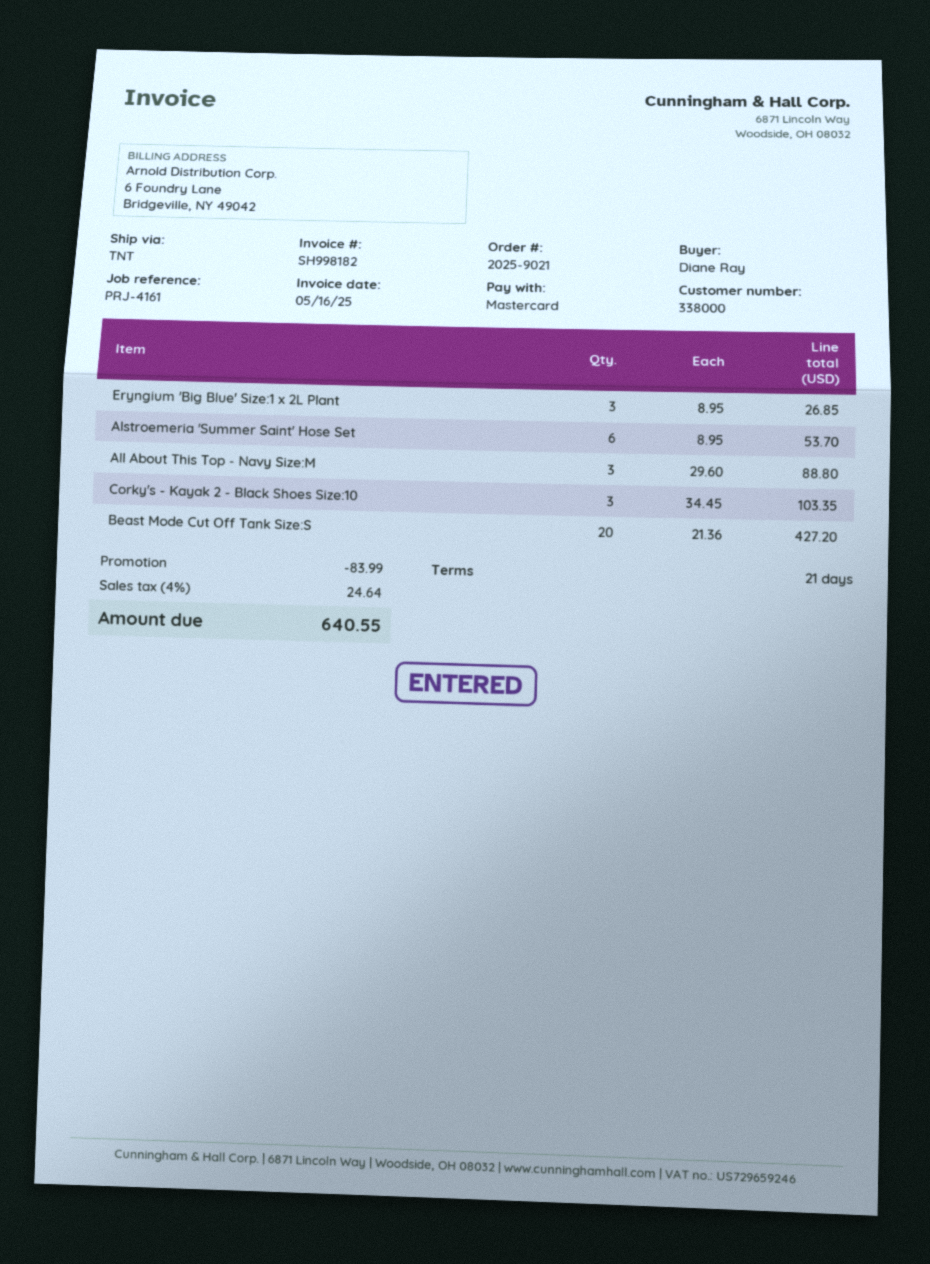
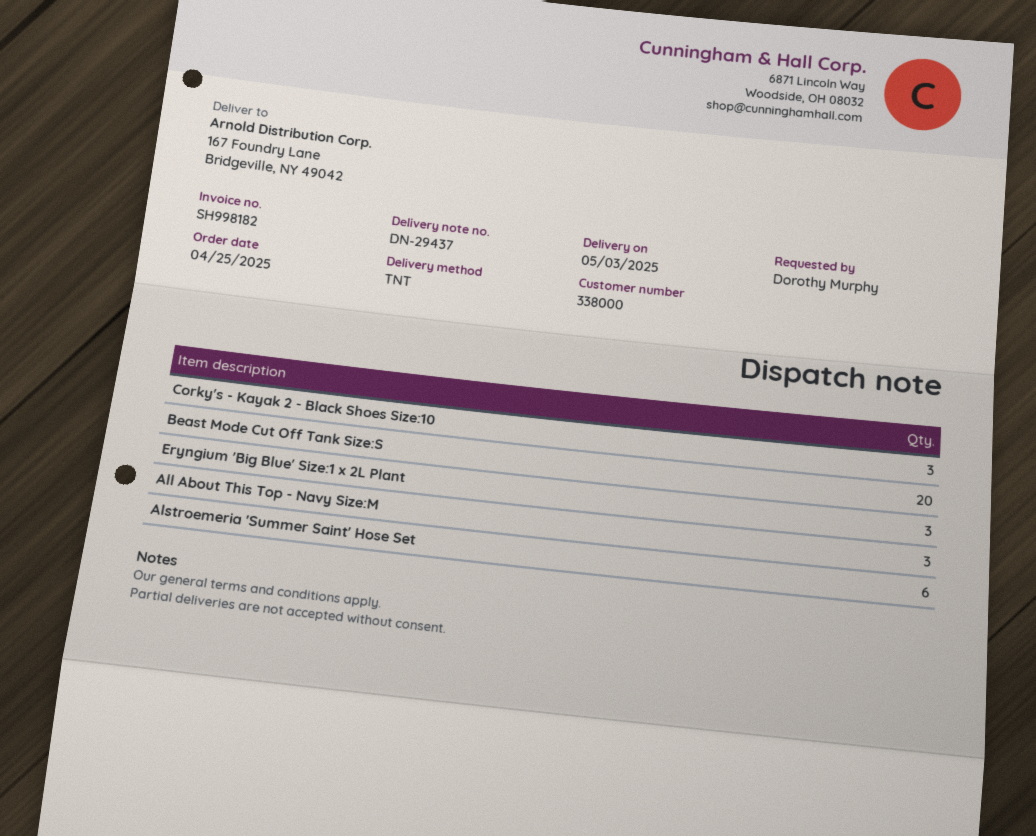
ordered by: Diane Ray -> Dorothy Murphy

